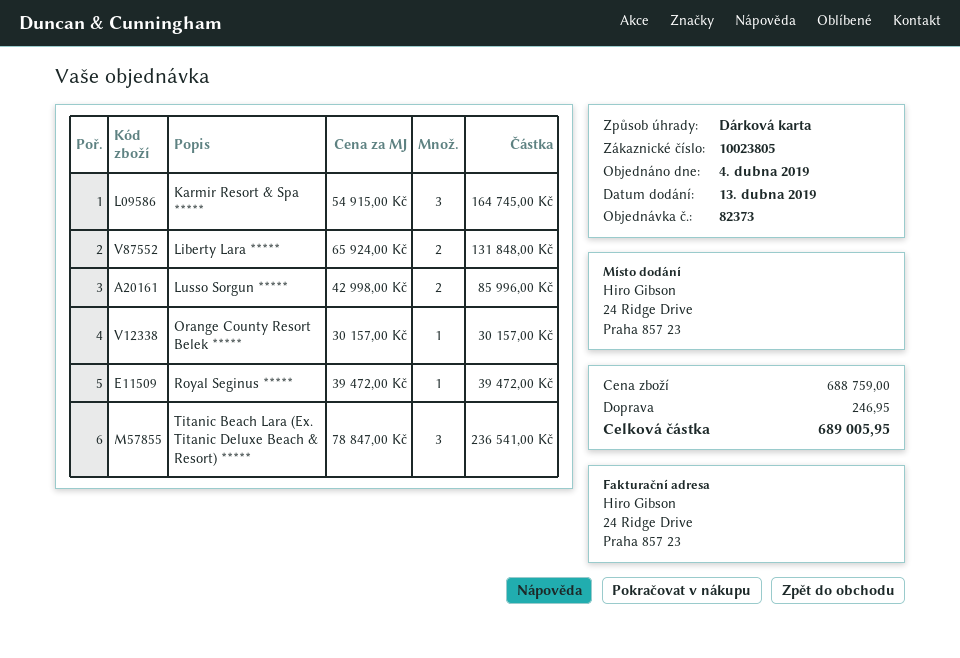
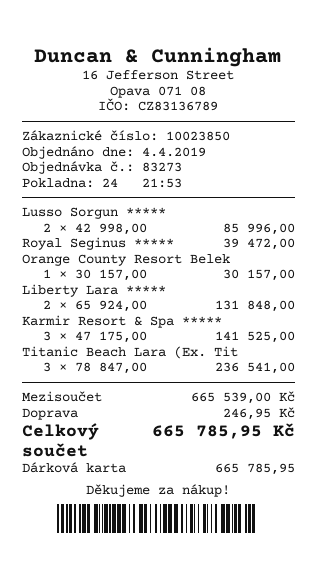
order number: 82373 -> 83273
customer number: 10023805 -> 10023850
Karmir Resort & Spa *****: 3 x 54915.00 = 164745.00 -> 3 x 47175.00 = 141525.00
subtotal: 688759.00 -> 665539.00
total: 689005.95 -> 665785.95

